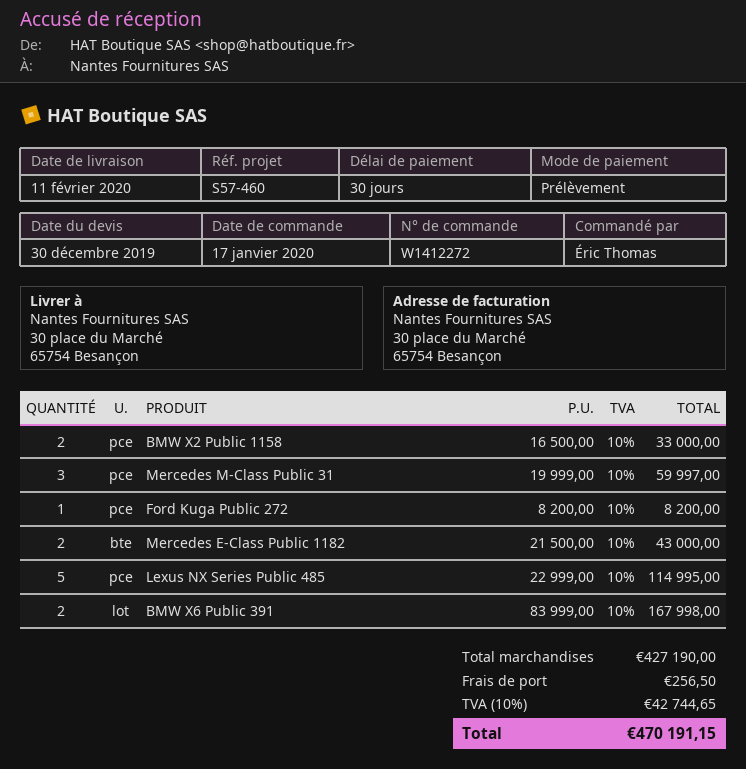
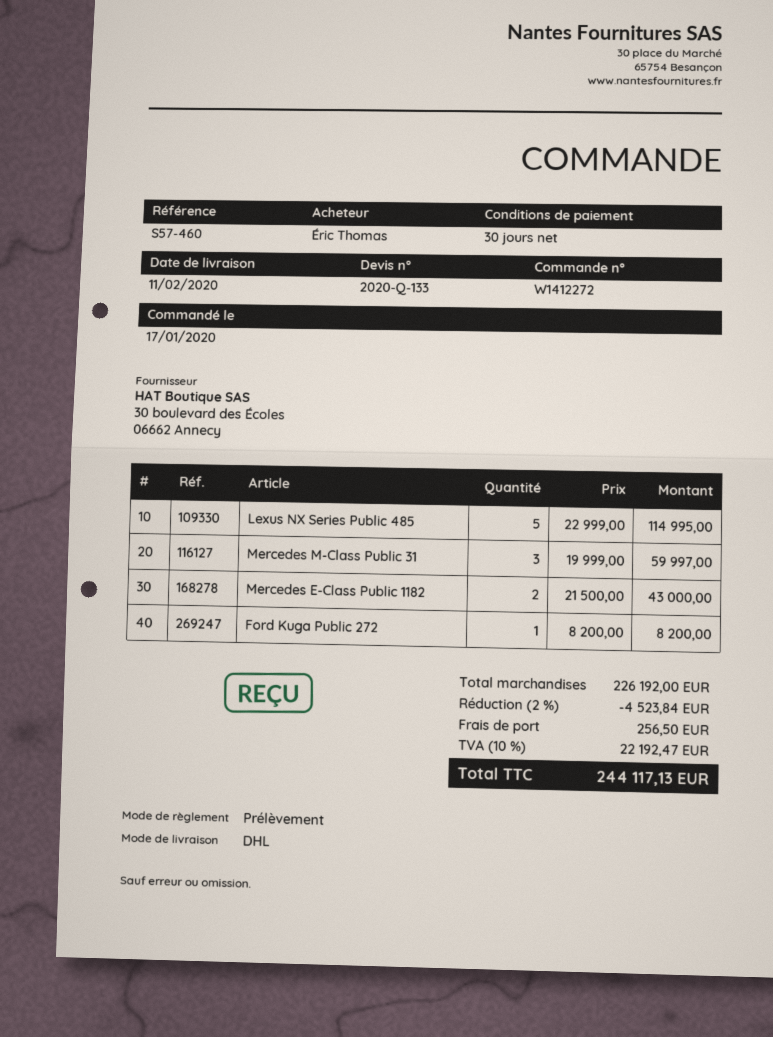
BMW X2 Public 1158: 2 x 16500.00 = 33000.00 -> none
BMW X6 Public 391: 2 x 83999.00 = 167998.00 -> none
subtotal: 427190.00 -> 226192.00
discount: none -> 2% = 4523.84
tax: 10% = 42744.65 -> 10% = 22192.47
total: 470191.15 -> 244117.13

